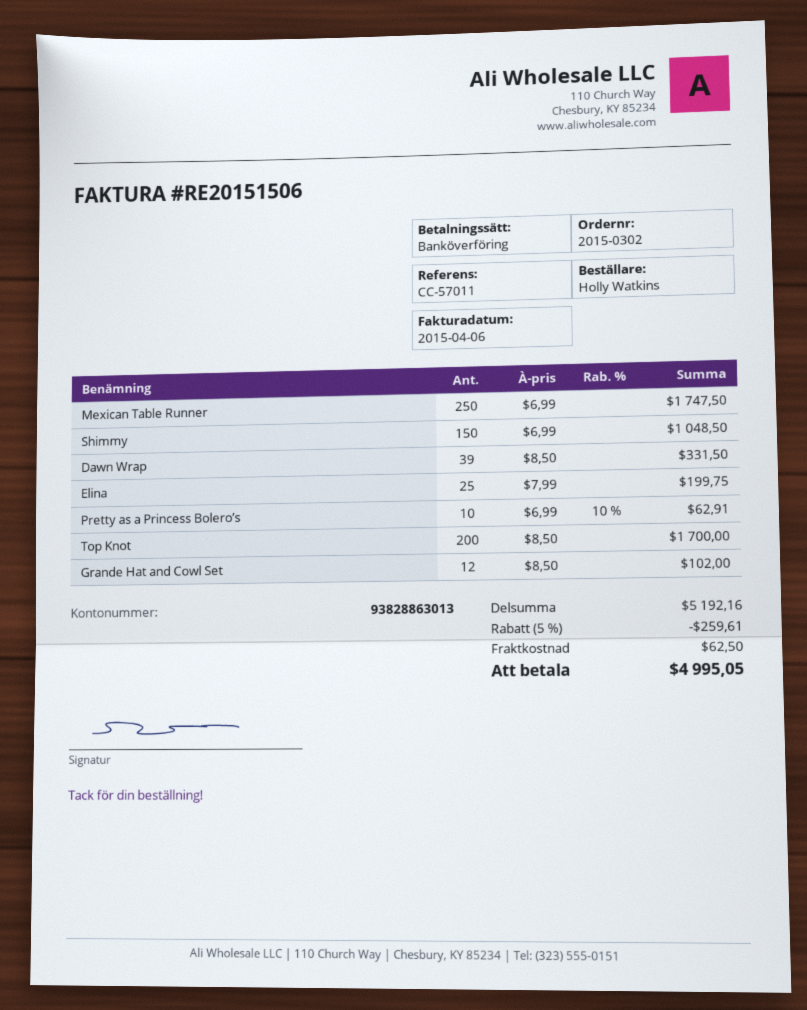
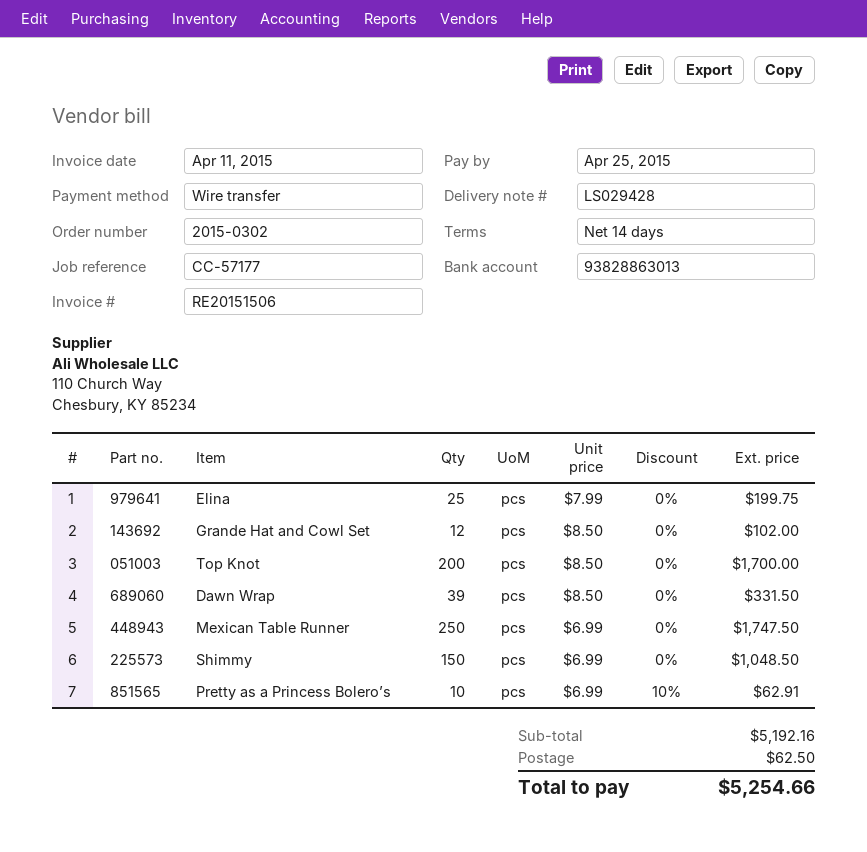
invoice date: 2015-04-06 -> 2015-04-11
reference: CC-57011 -> CC-57177
discount: 5% = 259.61 -> none
total: 4995.05 -> 5254.66

